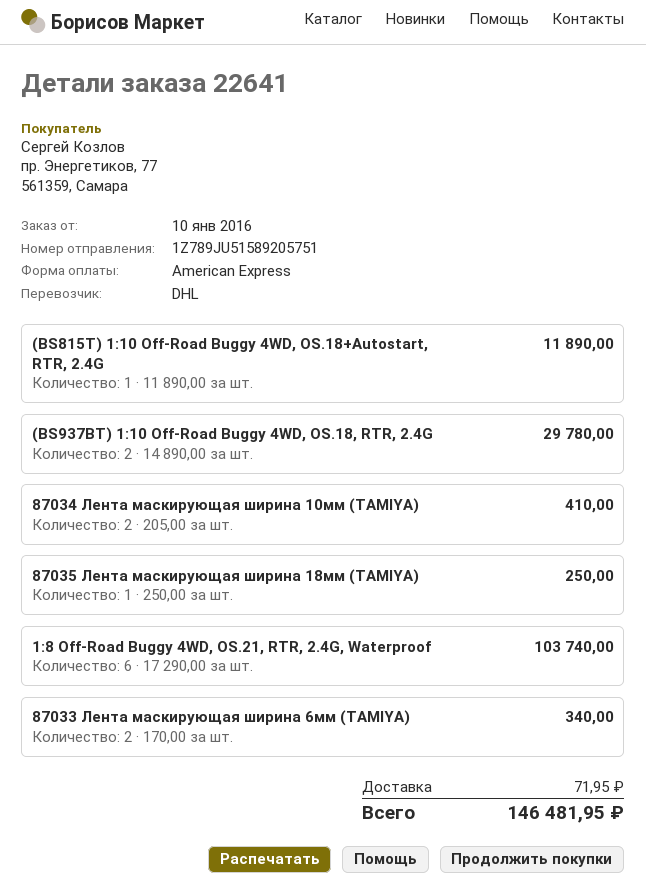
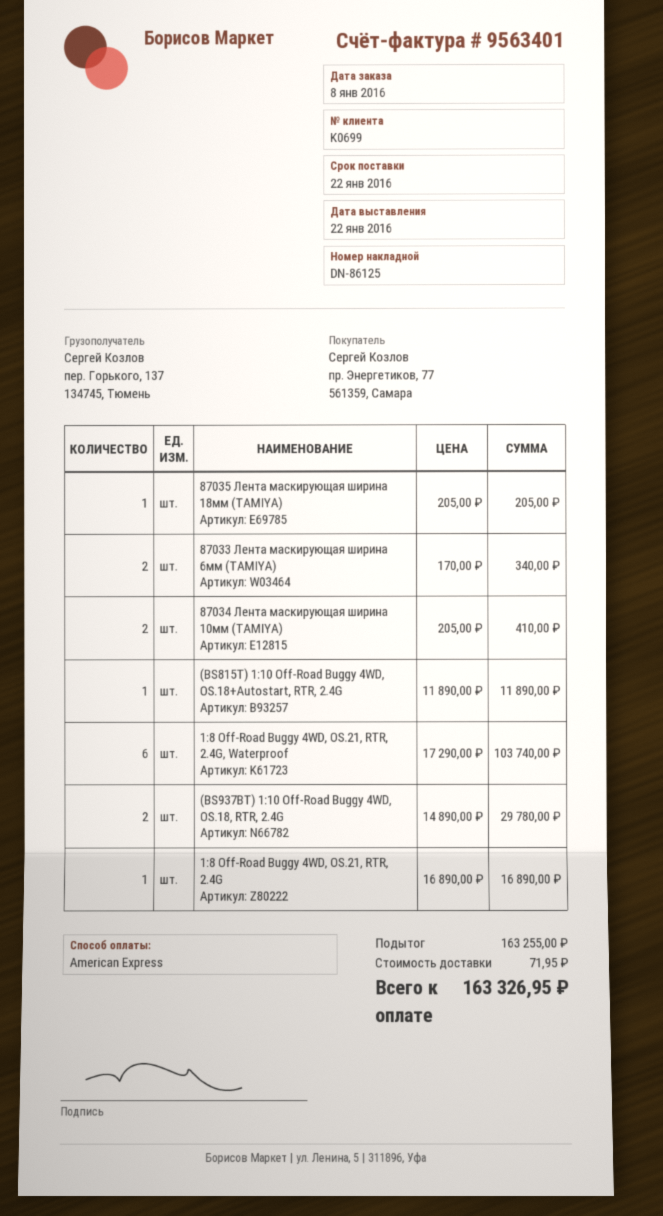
order date: 2016-01-10 -> 2016-01-08
87035 Лента маскирующая ширина 18мм (TAMIYA): 1 x 250.00 = 250.00 -> 1 x 205.00 = 205.00
1:8 Off-Road Buggy 4WD, OS.21, RTR, 2.4G: none -> 1 x 16890.00 = 16890.00
total: 146481.95 -> 163326.95

